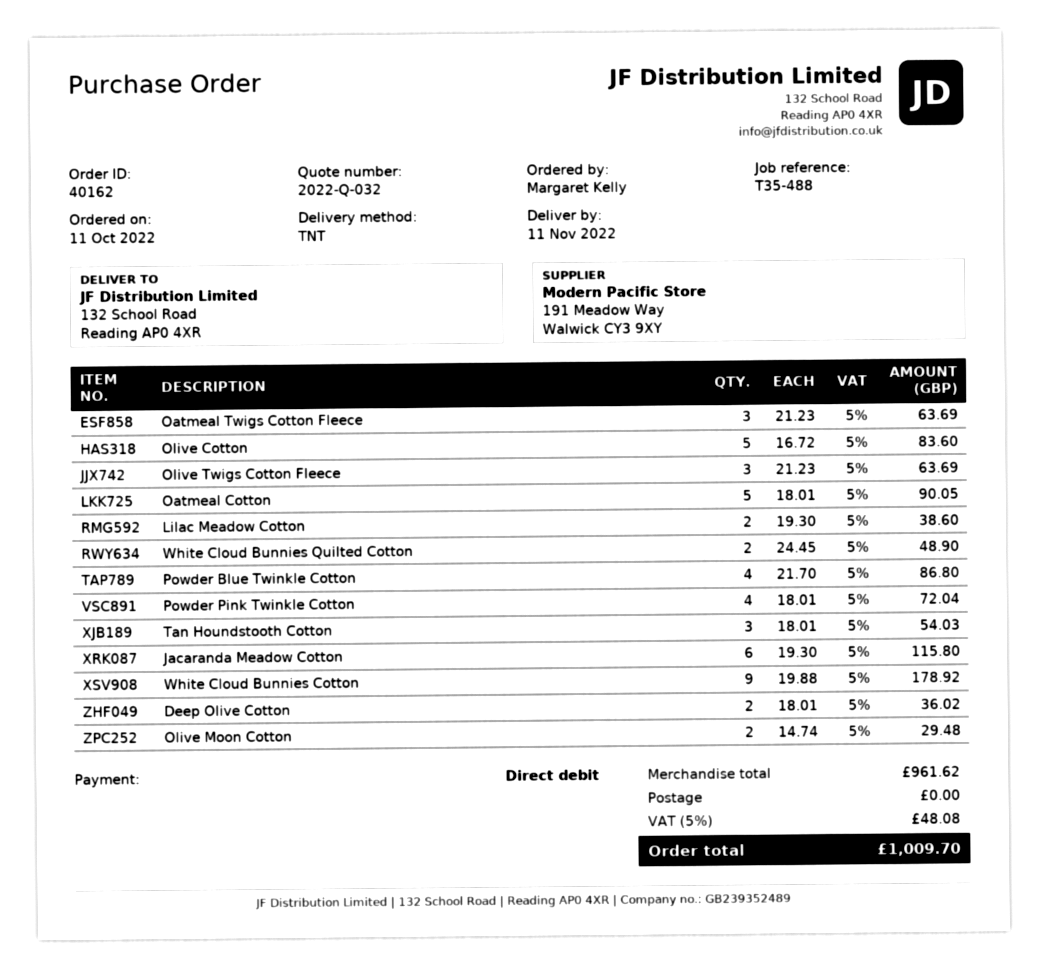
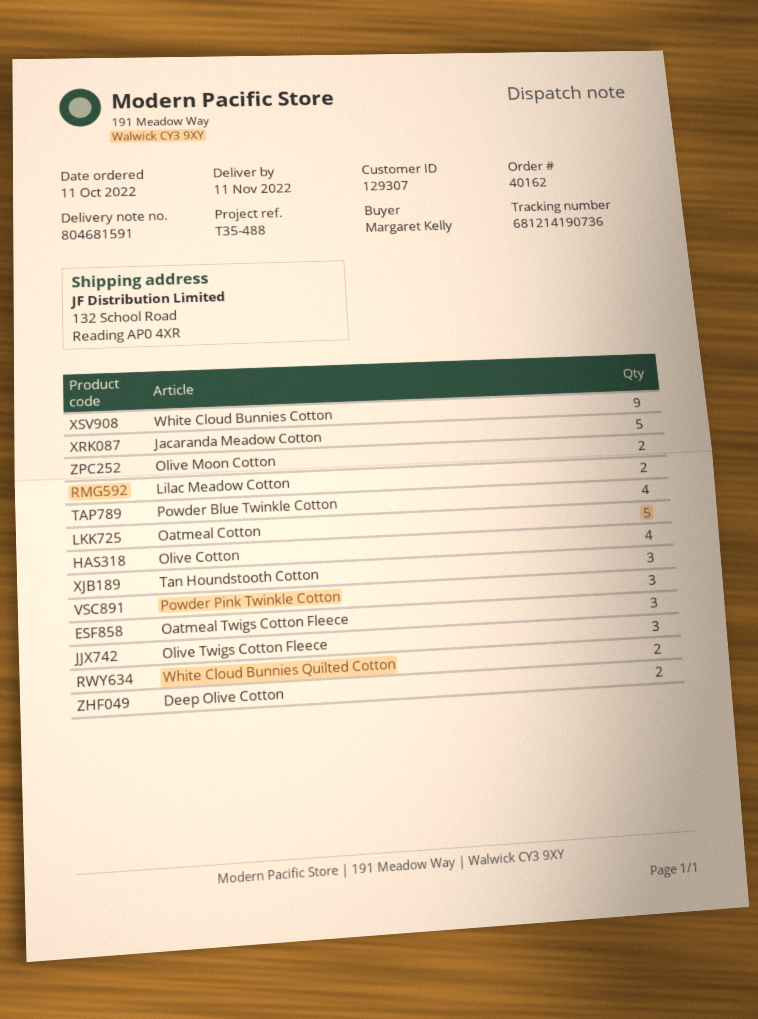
Olive Cotton: 5 -> 4
Powder Pink Twinkle Cotton: 4 -> 3
Jacaranda Meadow Cotton: 6 -> 5

